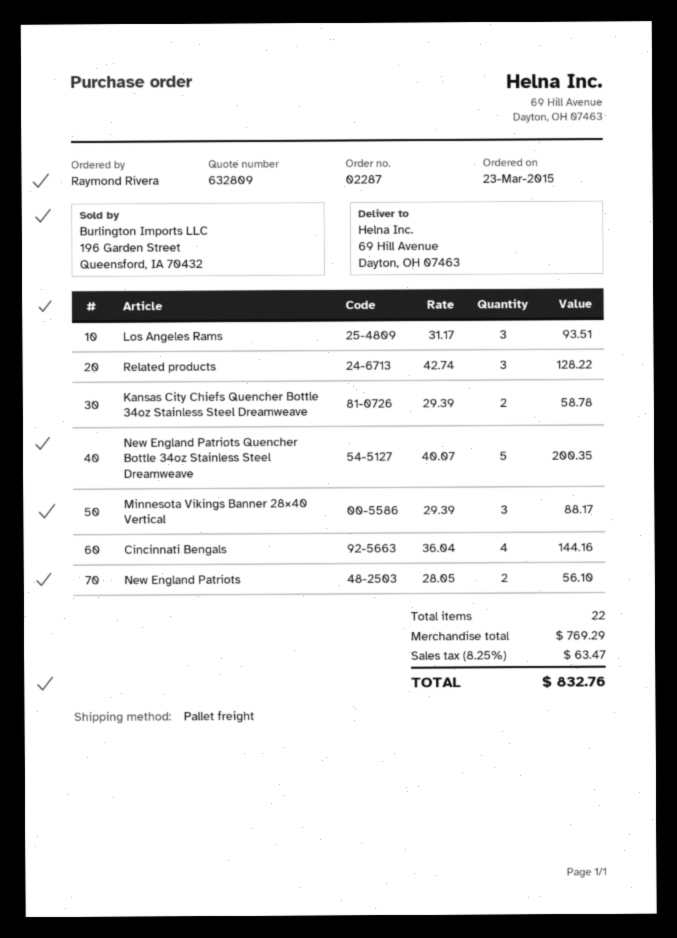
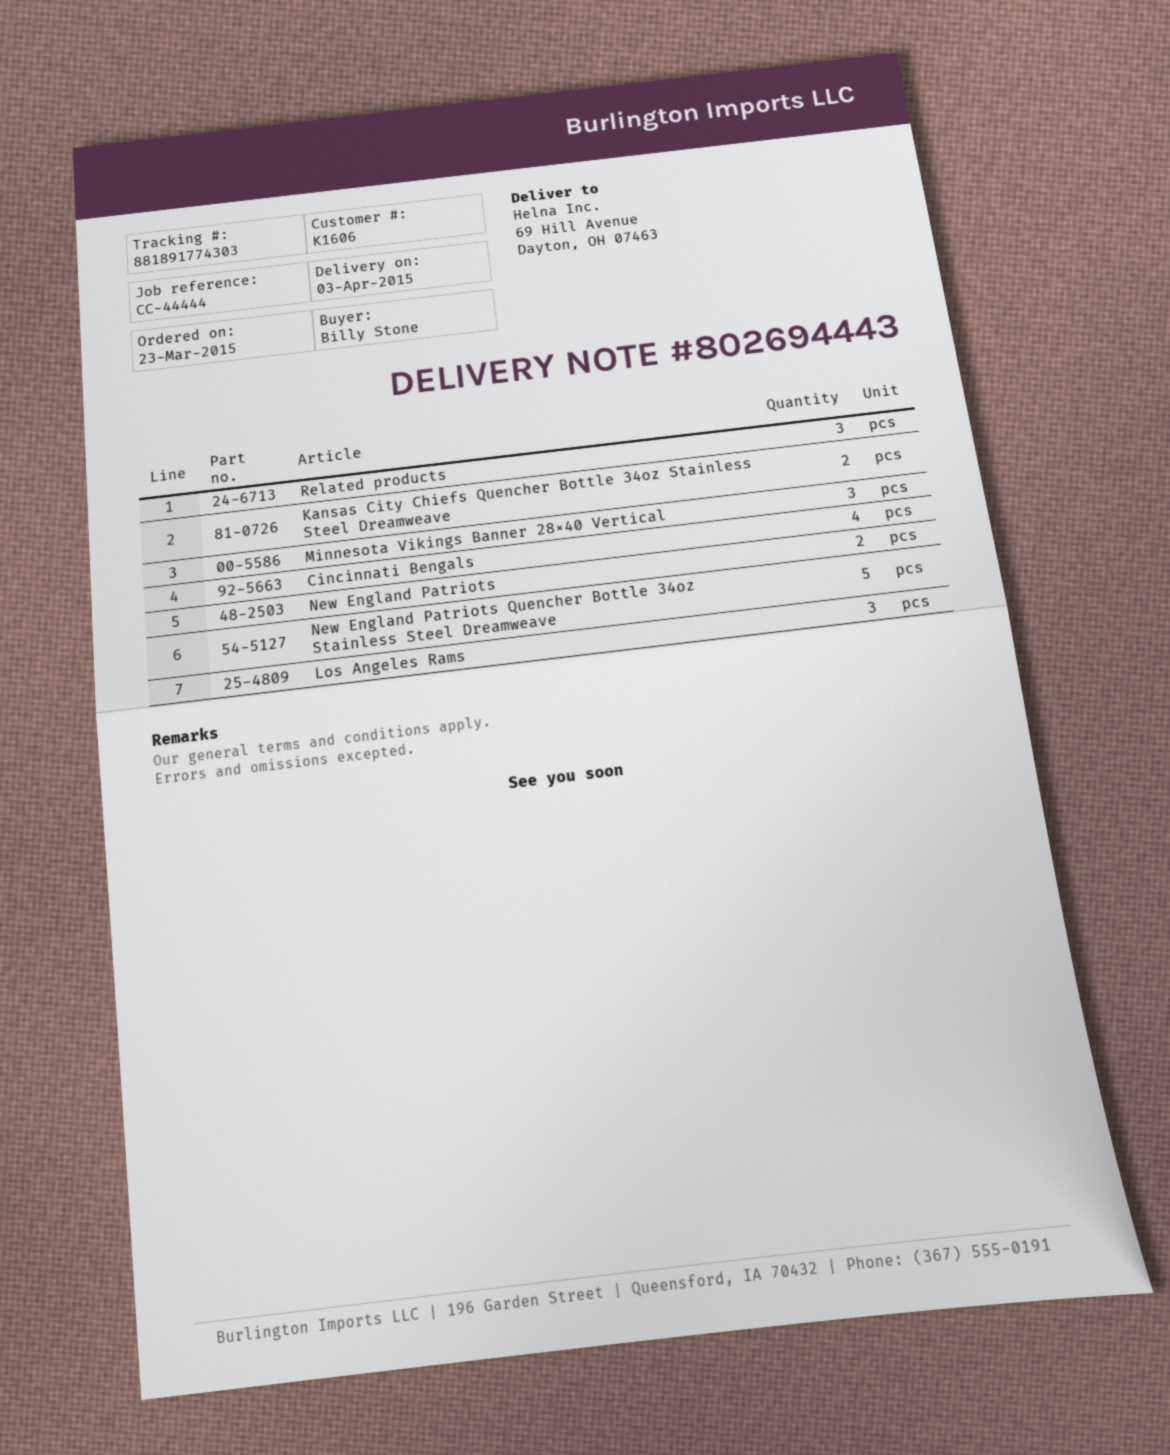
ordered by: Raymond Rivera -> Billy Stone

